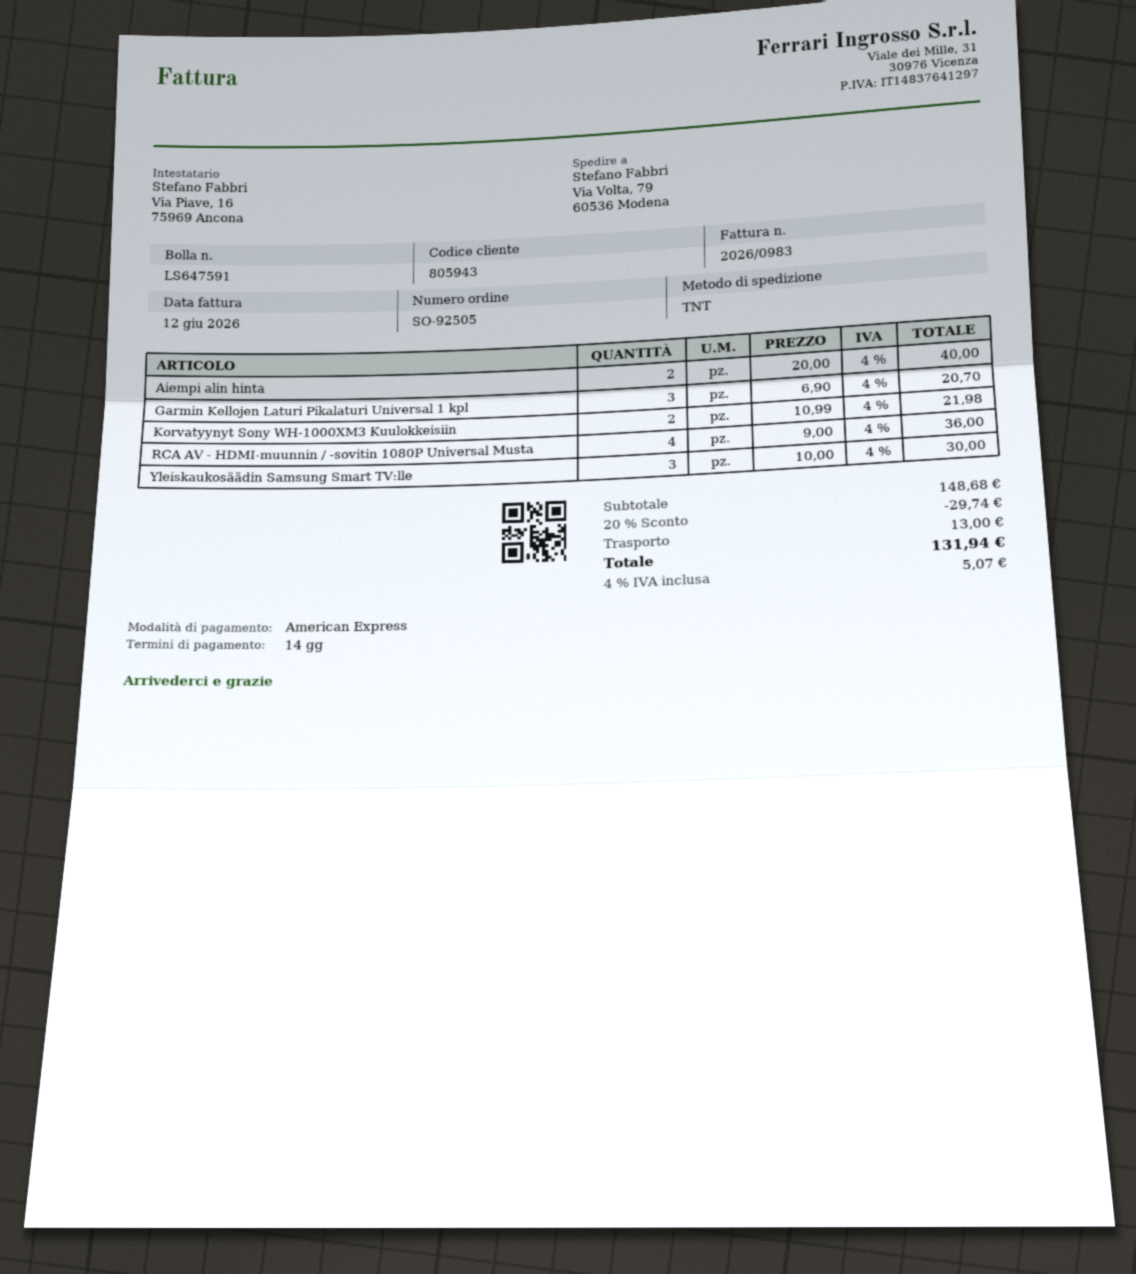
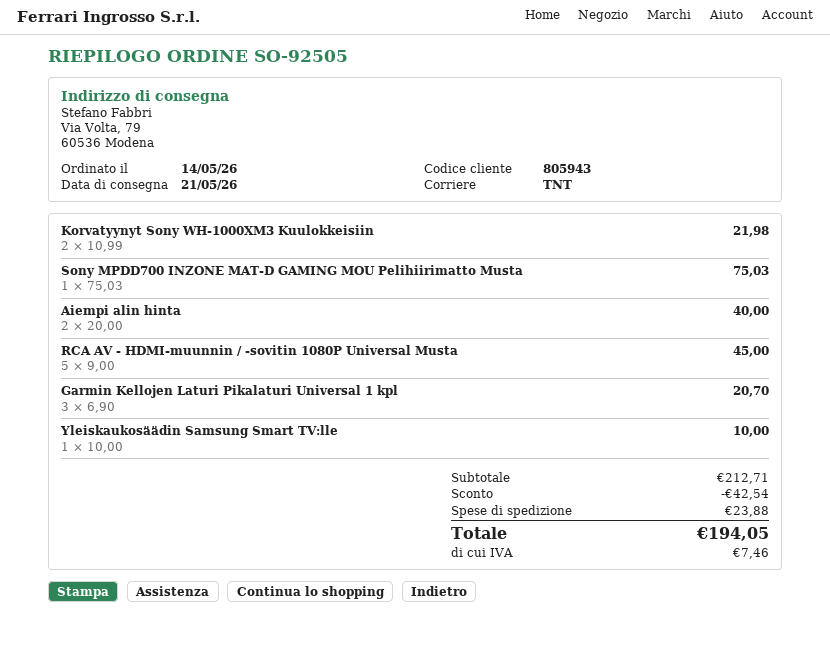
RCA AV - HDMI-muunnin / -sovitin 1080P Universal Musta: 4 x 9.00 = 36.00 -> 5 x 9.00 = 45.00
Yleiskaukosäädin Samsung Smart TV:lle: 3 x 10.00 = 30.00 -> 1 x 10.00 = 10.00
Sony MPDD700 INZONE MAT-D GAMING MOU Pelihiirimatto Musta: none -> 1 x 75.03 = 75.03
subtotal: 148.68 -> 212.71
discount: 29.74 -> 42.54
shipping: 13.00 -> 23.88
tax: 5.07 -> 7.46
total: 131.94 -> 194.05

